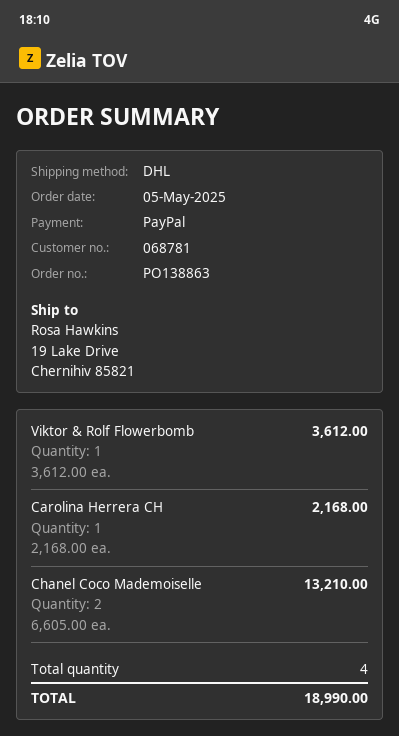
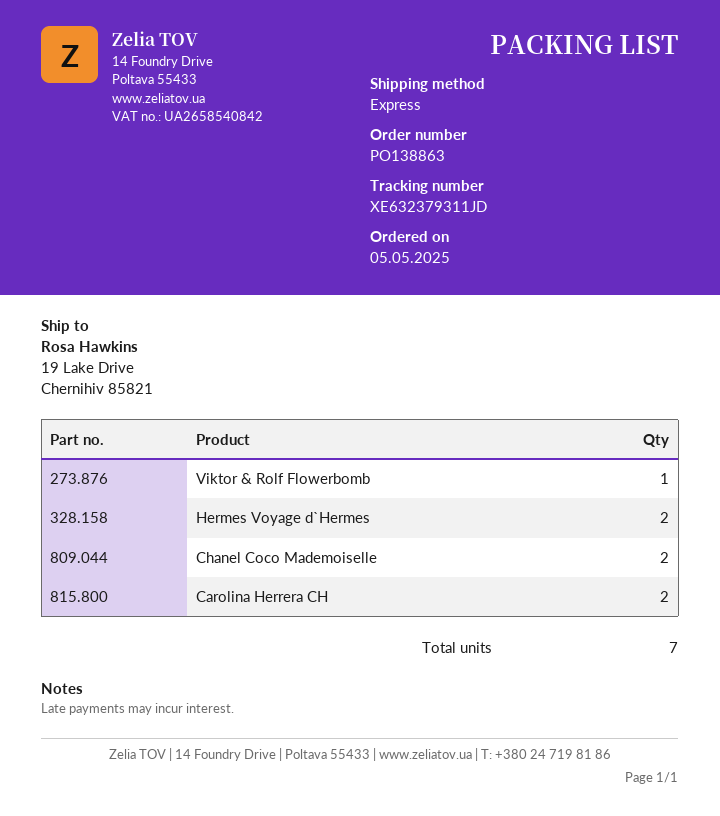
shipping method: DHL -> express
Carolina Herrera CH: 1 -> 2
Hermes Voyage d`Hermes: none -> 2
total quantity: 4 -> 7

